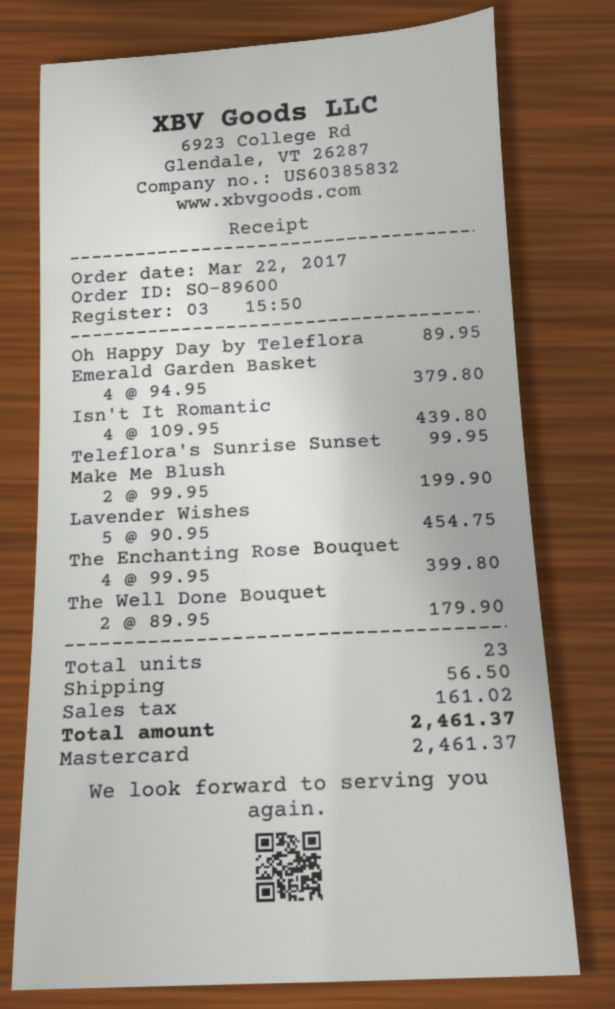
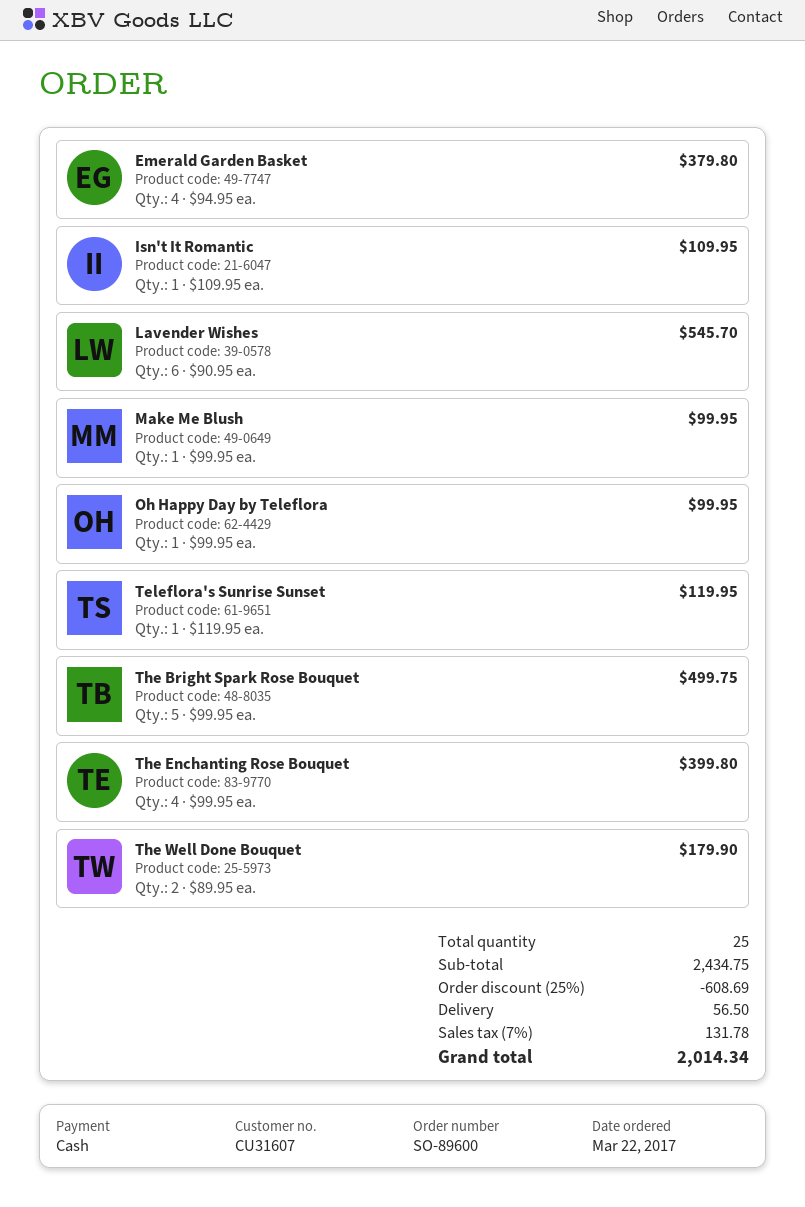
payment method: Mastercard -> cash
Oh Happy Day by Teleflora: 1 x 89.95 = 89.95 -> 1 x 99.95 = 99.95
Isn't It Romantic: 4 x 109.95 = 439.80 -> 1 x 109.95 = 109.95
Teleflora's Sunrise Sunset: 1 x 99.95 = 99.95 -> 1 x 119.95 = 119.95
Make Me Blush: 2 x 99.95 = 199.90 -> 1 x 99.95 = 99.95
Lavender Wishes: 5 x 90.95 = 454.75 -> 6 x 90.95 = 545.70
The Bright Spark Rose Bouquet: none -> 5 x 99.95 = 499.75
total quantity: 23 -> 25
discount: none -> 25% = 608.69
tax: 161.02 -> 131.78
total: 2461.37 -> 2014.34

